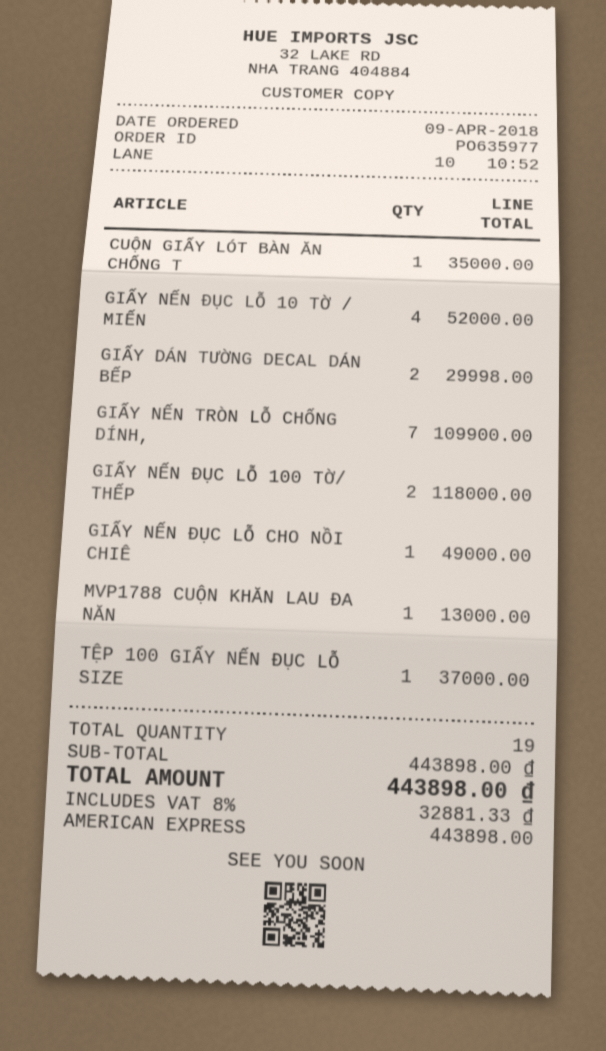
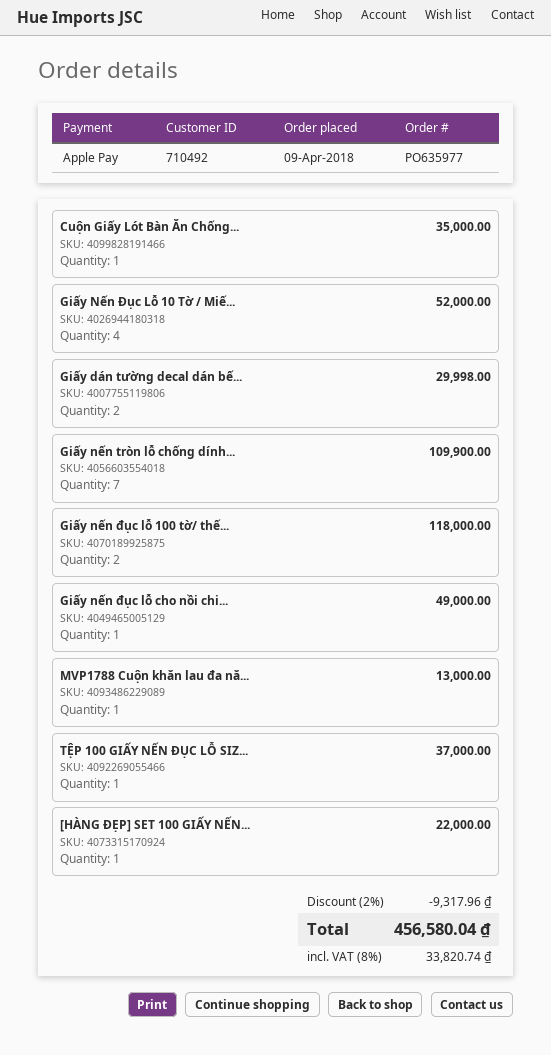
payment method: American Express -> Apple Pay
[HÀNG ĐẸP] SET 100 GIẤY NẾN...: none -> 1 for 22000.00
discount: none -> 2% = 9317.96
tax: 8% = 32881.33 -> 8% = 33820.74
total: 443898.00 -> 456580.04

